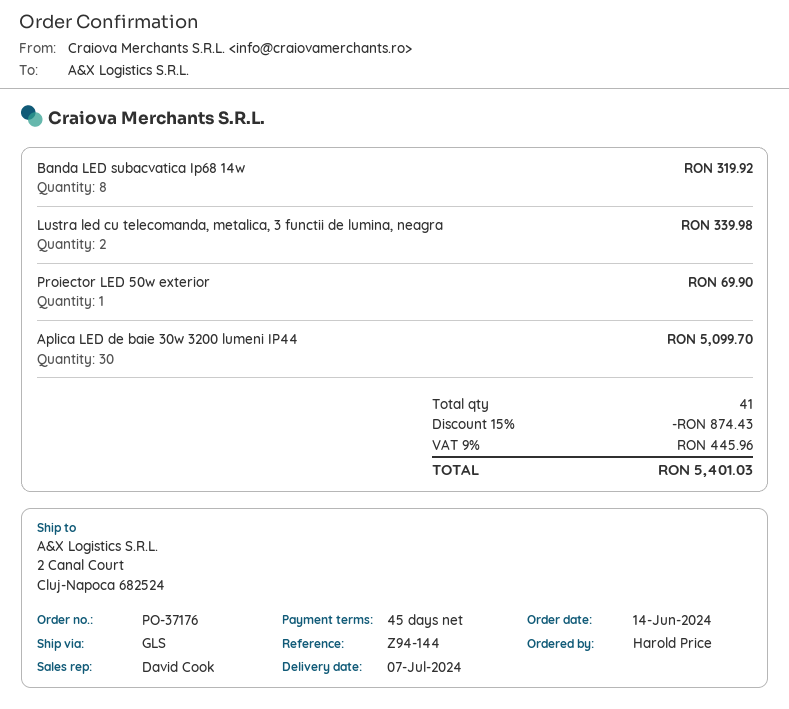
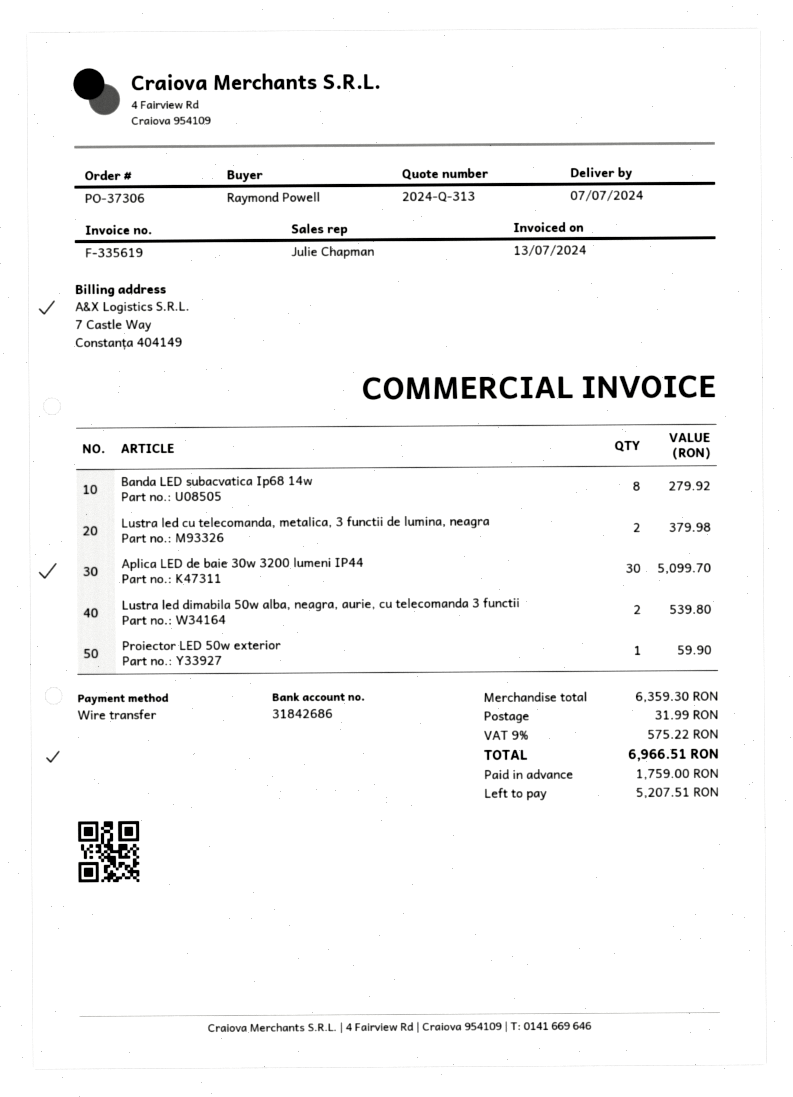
order number: PO-37176 -> PO-37306
ordered by: Harold Price -> Raymond Powell
sales rep: David Cook -> Julie Chapman
Banda LED subacvatica Ip68 14w: 8 for 319.92 -> 8 for 279.92
Lustra led cu telecomanda, metalica, 3 functii de lumina, neagra: 2 for 339.98 -> 2 for 379.98
Proiector LED 50w exterior: 1 for 69.90 -> 1 for 59.90
Lustra led dimabila 50w alba, neagra, aurie, cu telecomanda 3 functii: none -> 2 for 539.80
discount: 15% = 874.43 -> none
shipping: none -> 31.99
tax: 9% = 445.96 -> 9% = 575.22
total: 5401.03 -> 6966.51

